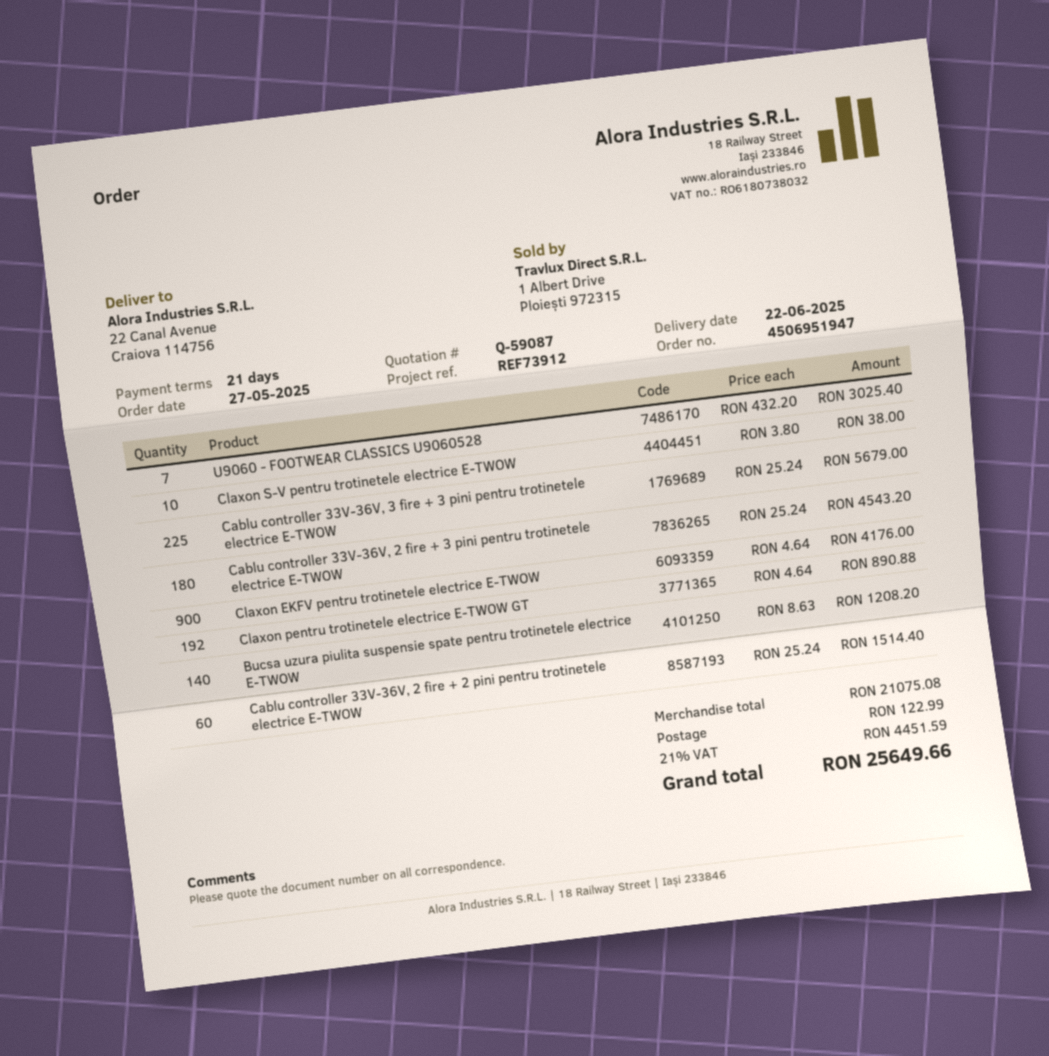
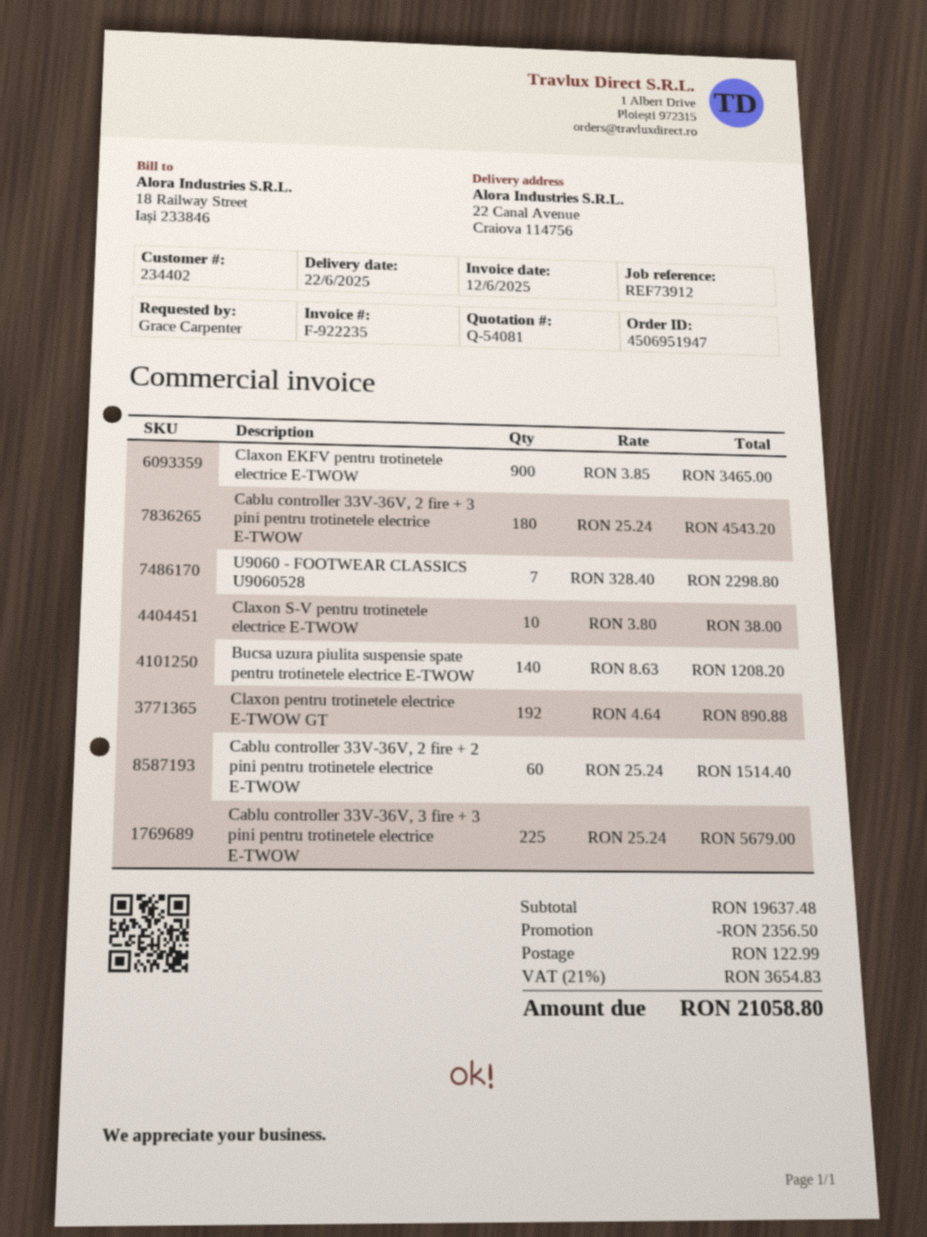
quote number: Q-59087 -> Q-54081
U9060 - FOOTWEAR CLASSICS U9060528: 7 x 432.20 = 3025.40 -> 7 x 328.40 = 2298.80
Claxon EKFV pentru trotinetele electrice E-TWOW: 900 x 4.64 = 4176.00 -> 900 x 3.85 = 3465.00
subtotal: 21075.08 -> 19637.48
discount: none -> 2356.50
tax: 21% = 4451.59 -> 21% = 3654.83
total: 25649.66 -> 21058.80

